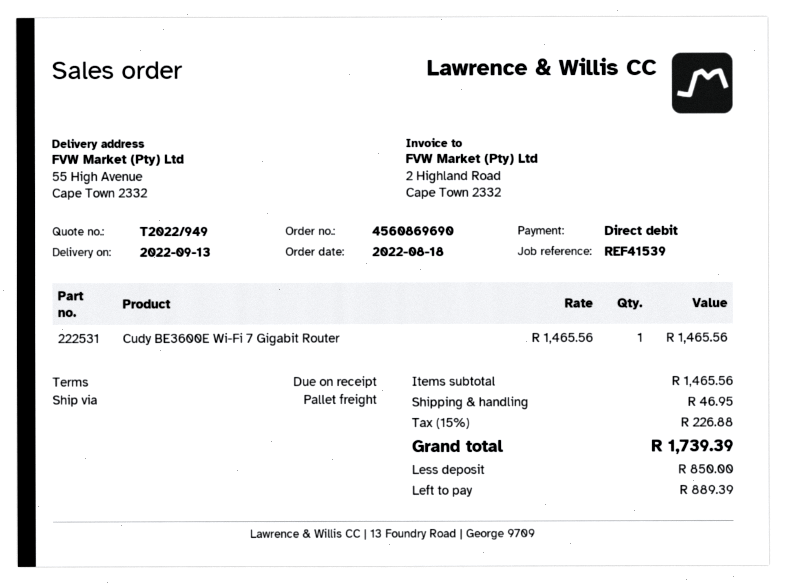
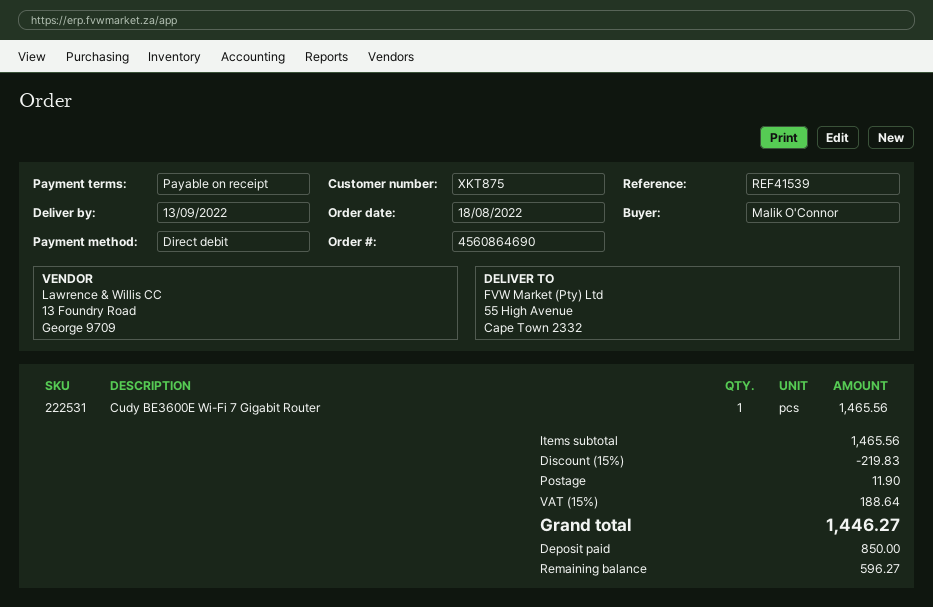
order number: 4560869690 -> 4560864690
discount: none -> 15% = 219.83
shipping: 46.95 -> 11.90
tax: 15% = 226.88 -> 15% = 188.64
total: 1739.39 -> 1446.27
balance: 889.39 -> 596.27

